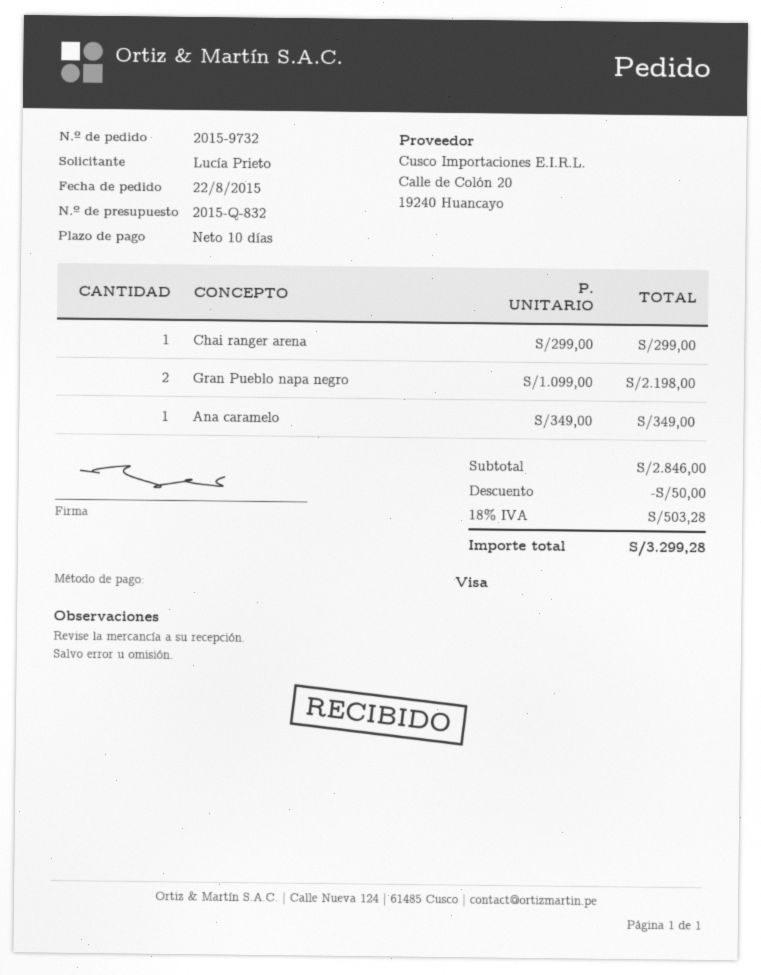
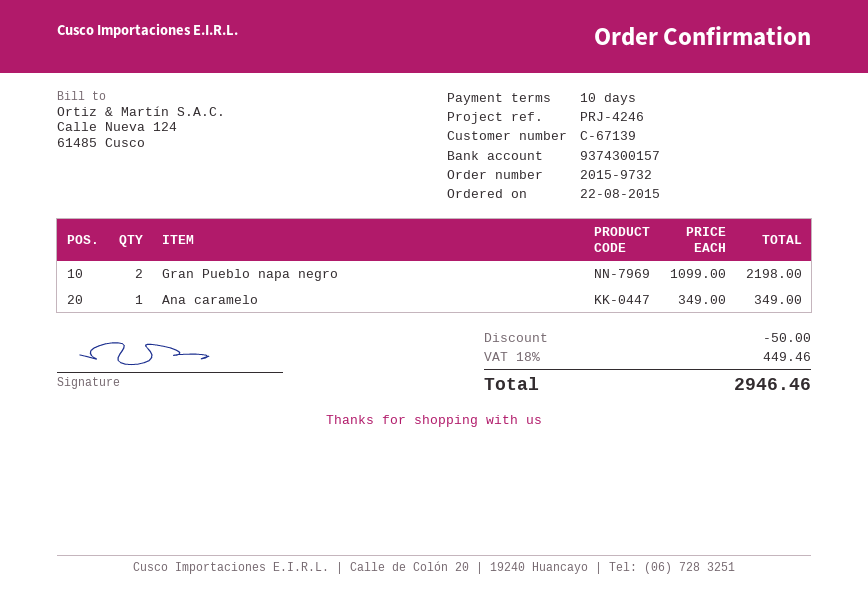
Chai ranger arena: 1 x 299.00 = 299.00 -> none
tax: 18% = 503.28 -> 18% = 449.46
total: 3299.28 -> 2946.46

